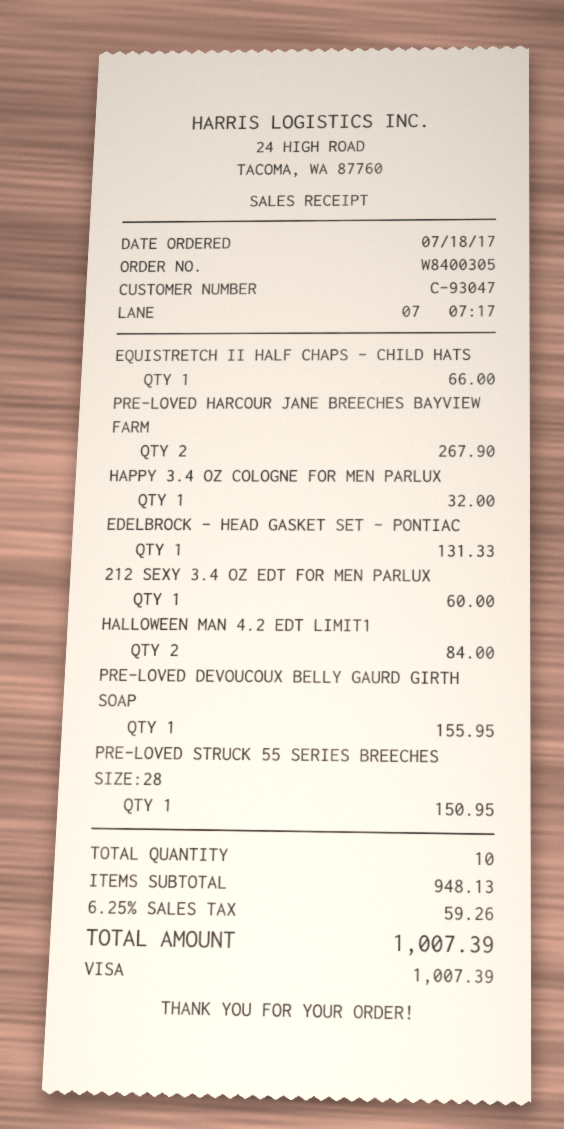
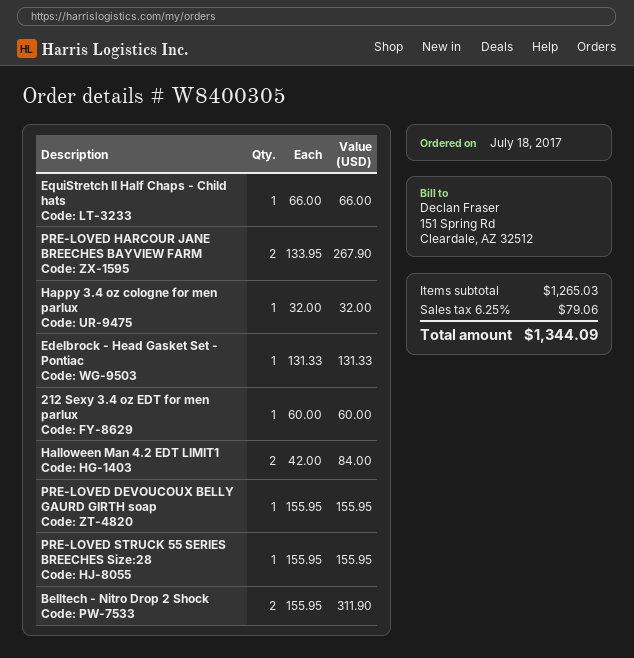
PRE-LOVED STRUCK 55 SERIES BREECHES SIZE:28: 1 for 150.95 -> 1 for 155.95
Belltech - Nitro Drop 2 Shock: none -> 2 for 311.90
subtotal: 948.13 -> 1265.03
tax: 6.25% = 59.26 -> 6.25% = 79.06
total: 1007.39 -> 1344.09

